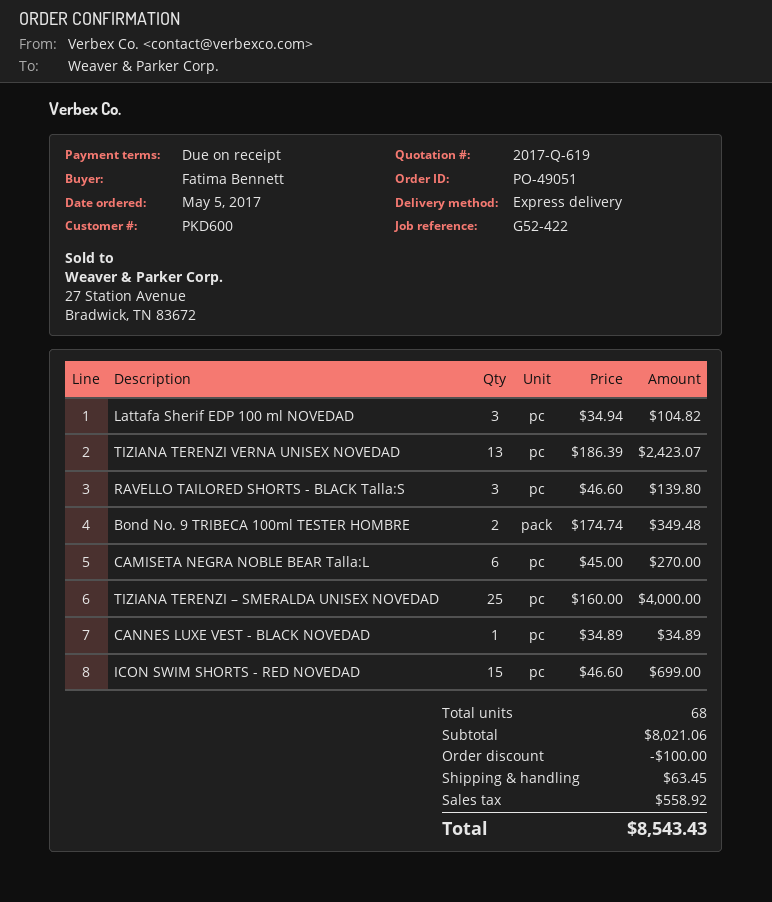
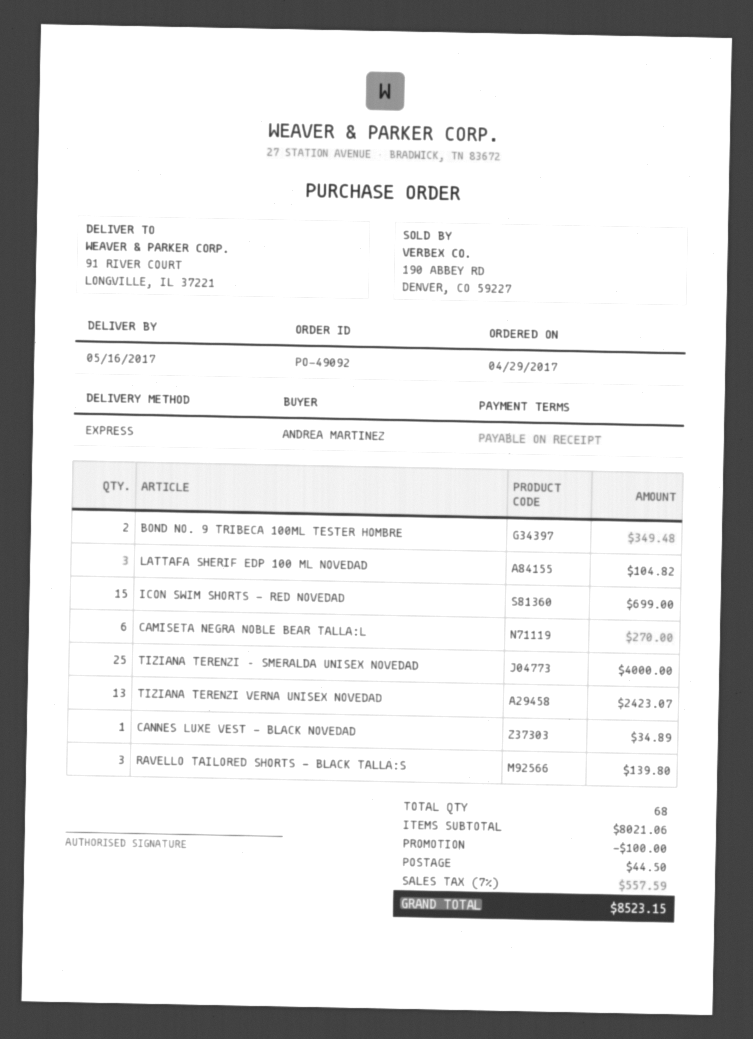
order number: PO-49051 -> PO-49092
order date: 2017-05-05 -> 2017-04-29
ordered by: Fatima Bennett -> ANDREA MARTINEZ
shipping: 63.45 -> 44.50
tax: 558.92 -> 557.59
total: 8543.43 -> 8523.15

